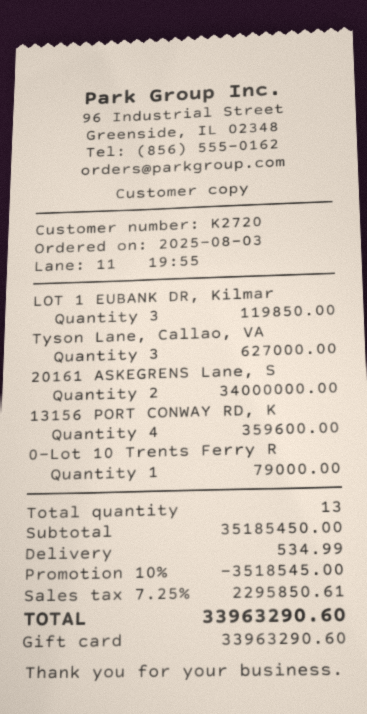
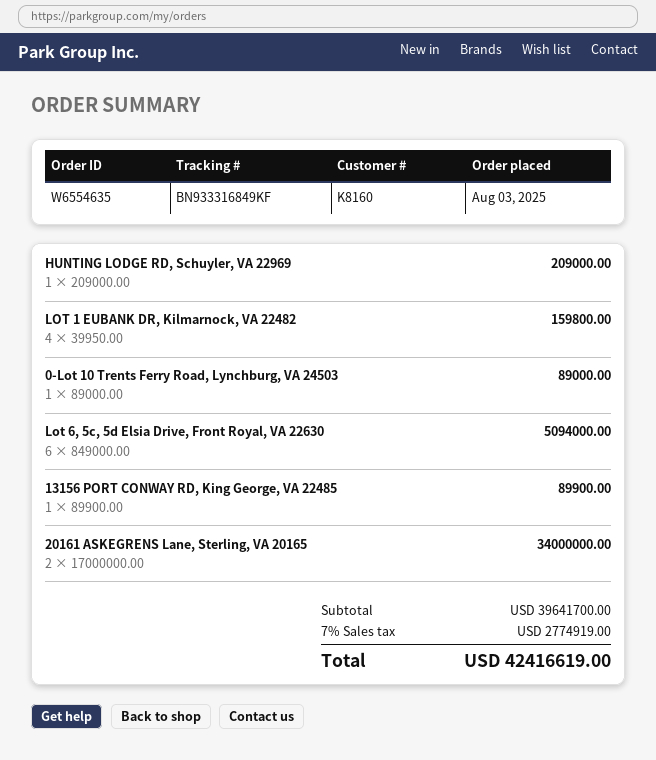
customer number: K2720 -> K8160
LOT 1 EUBANK DR, Kilmar: 3 for 119850.00 -> 4 for 159800.00
Tyson Lane, Callao, VA: 3 for 627000.00 -> none
13156 PORT CONWAY RD, K: 4 for 359600.00 -> 1 for 89900.00
0-Lot 10 Trents Ferry R: 1 for 79000.00 -> 1 for 89000.00
HUNTING LODGE RD, Schuyler, VA 22969: none -> 1 for 209000.00
Lot 6, 5c, 5d Elsia Drive, Front Royal, VA 22630: none -> 6 for 5094000.00
subtotal: 35185450.00 -> 39641700.00
discount: 10% = 3518545.00 -> none
shipping: 534.99 -> none
tax: 7.25% = 2295850.61 -> 7% = 2774919.00
total: 33963290.60 -> 42416619.00

